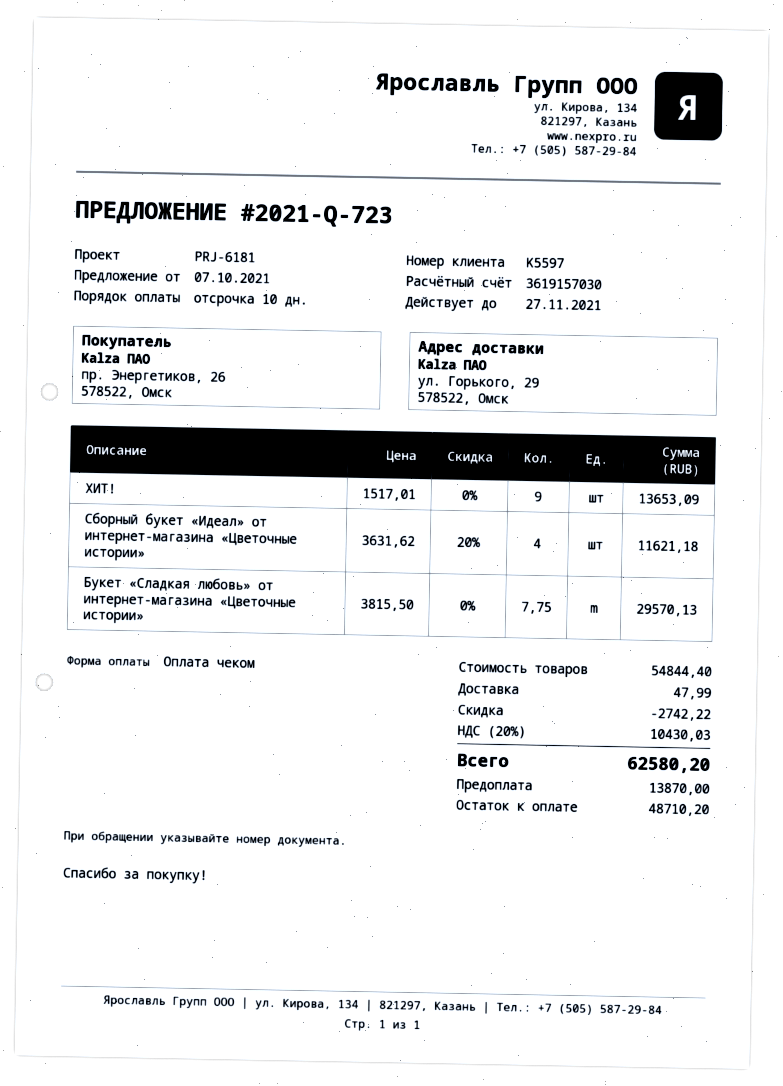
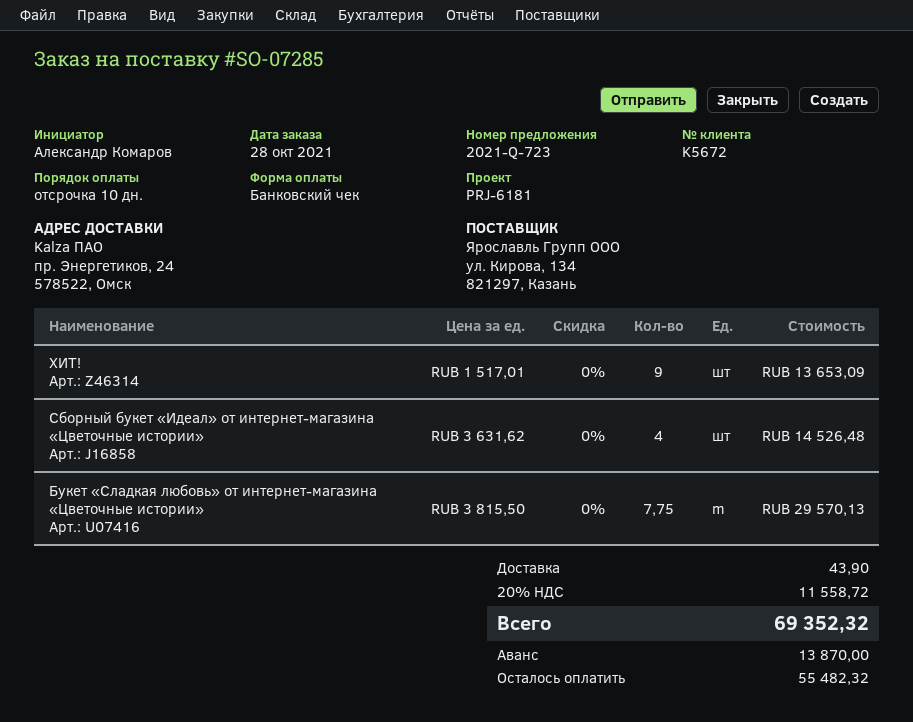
customer number: K5597 -> K5672
ship to: ул. Горького, 29, 578522, Омск -> пр. Энергетиков, 24, 578522, Омск
Сборный букет «Идеал» от интернет-магазина «Цветочные истории»: 4 x 3631.62 - 20% = 11621.18 -> 4 x 3631.62 = 14526.48
discount: 2742.22 -> none
shipping: 47.99 -> 43.90
tax: 20% = 10430.03 -> 20% = 11558.72
total: 62580.20 -> 69352.32
balance: 48710.20 -> 55482.32

